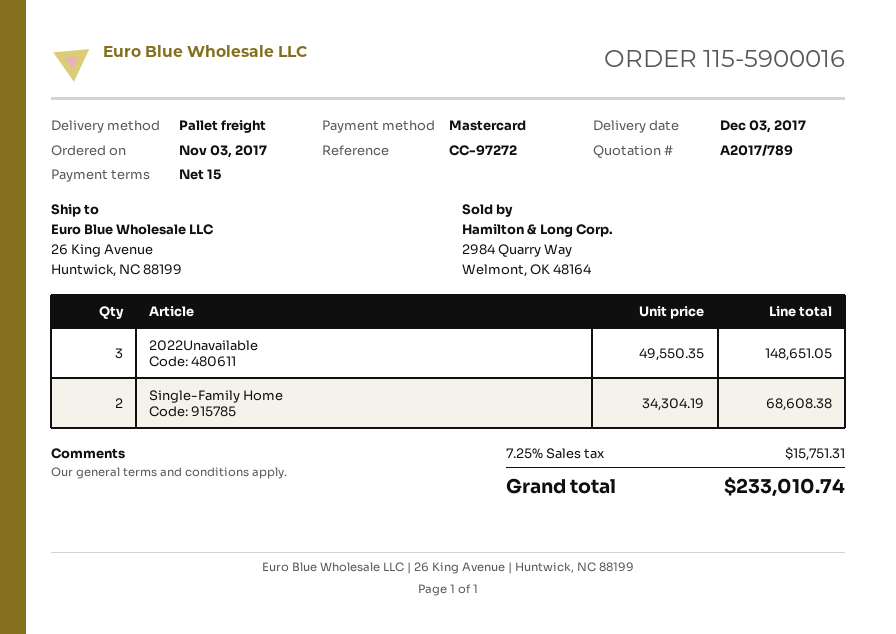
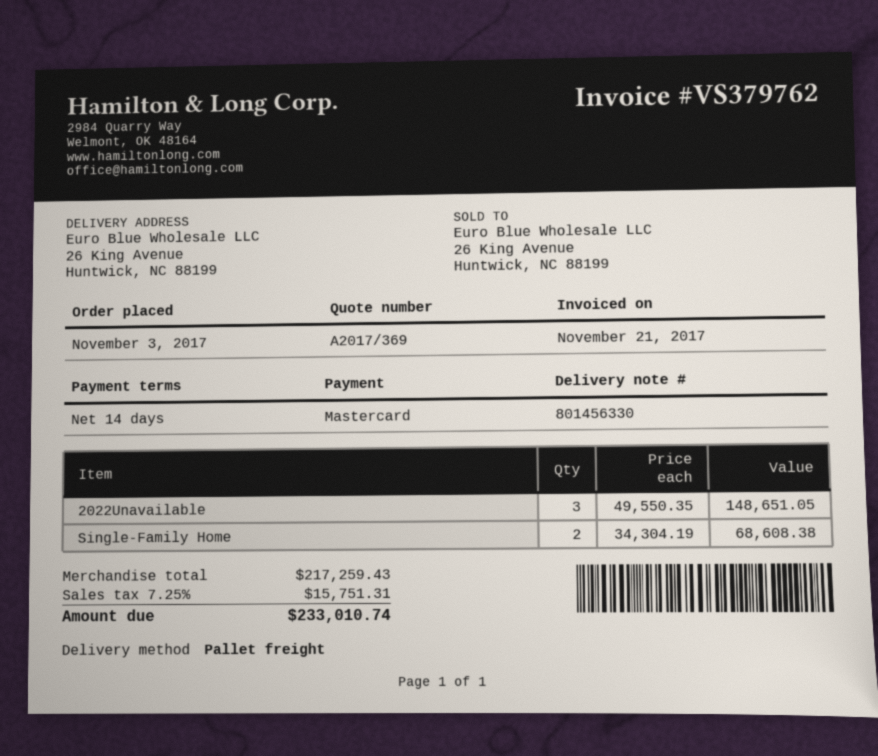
quote number: A2017/789 -> A2017/369
payment terms: 15 days -> 14 days

